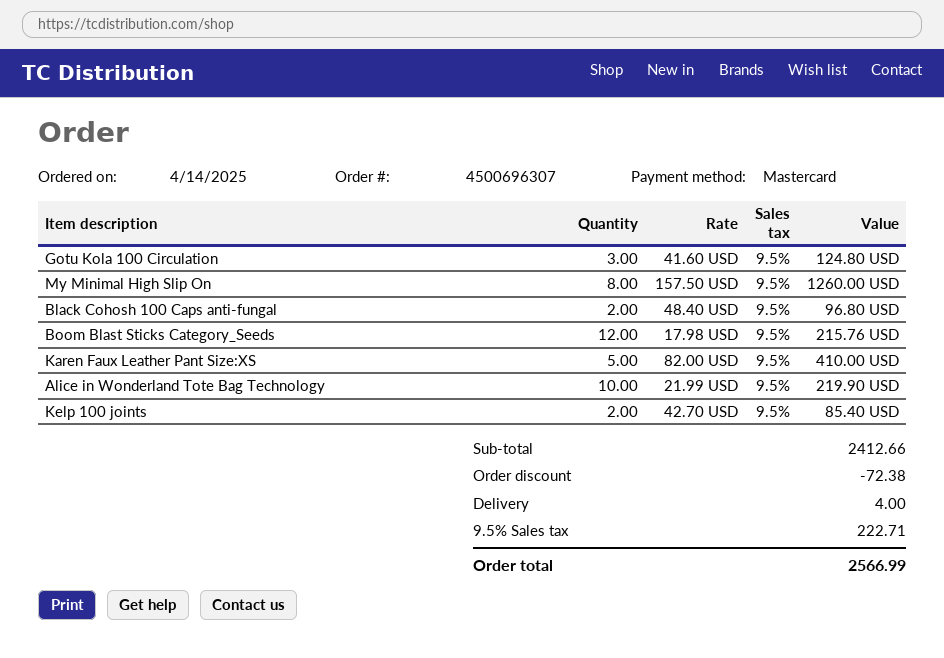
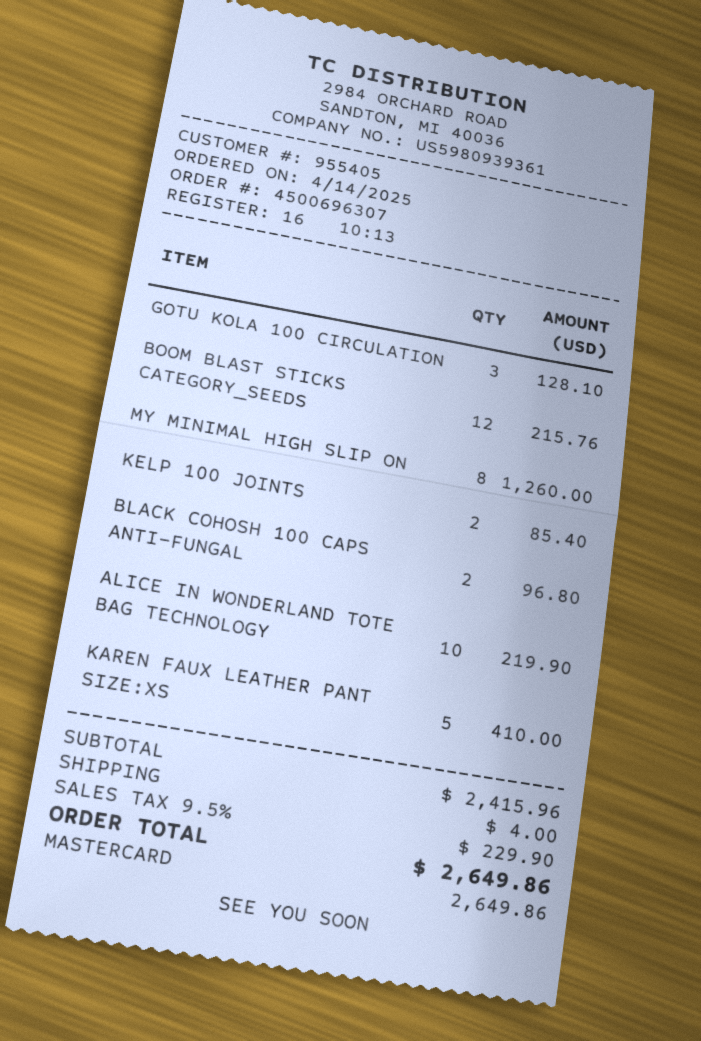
Gotu Kola 100 Circulation: 3 for 124.80 -> 3 for 128.10
subtotal: 2412.66 -> 2415.96
discount: 72.38 -> none
tax: 9.5% = 222.71 -> 9.5% = 229.90
total: 2566.99 -> 2649.86

